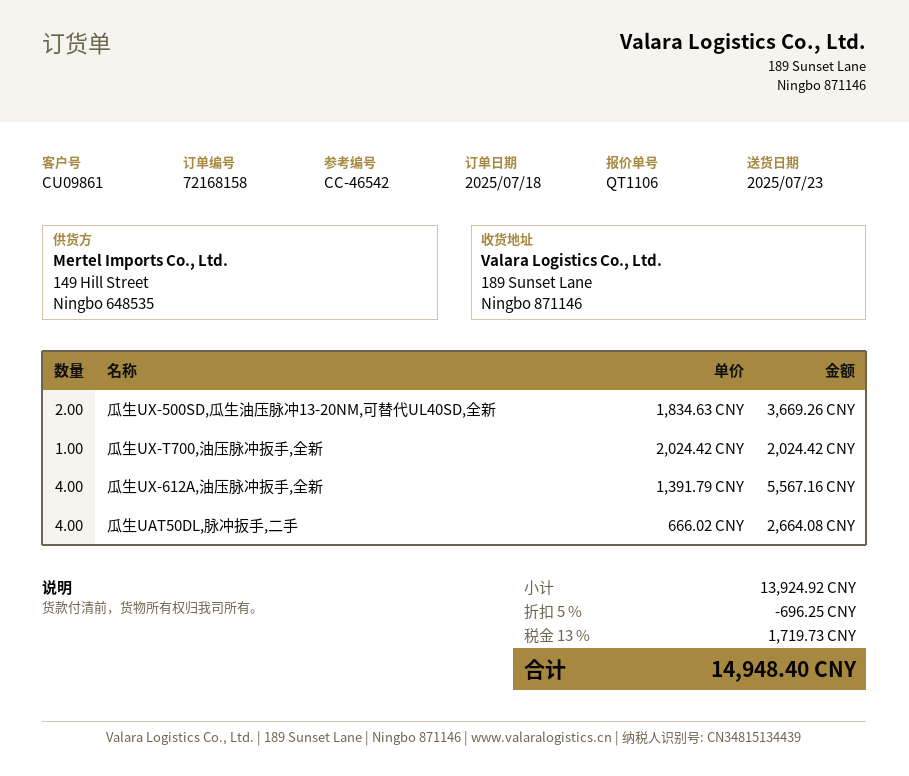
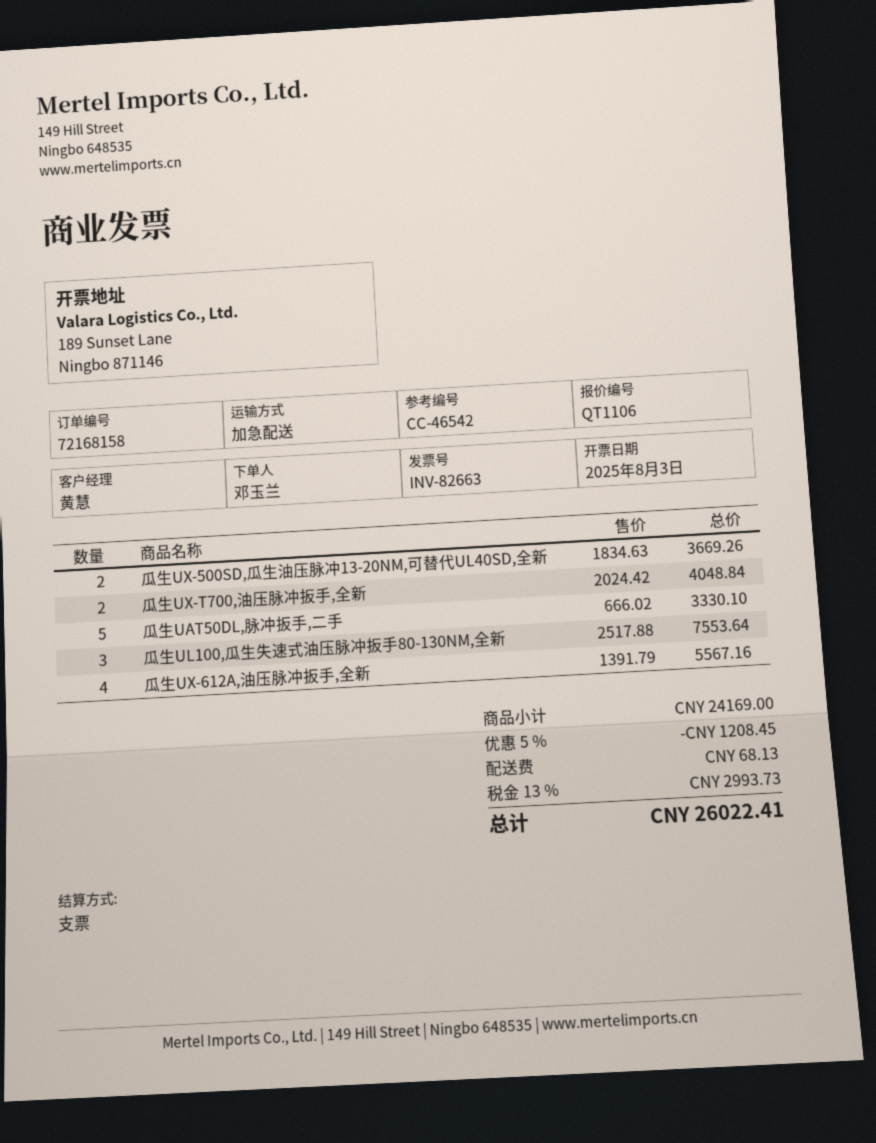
瓜生UX-T700,油压脉冲扳手,全新: 1 x 2024.42 = 2024.42 -> 2 x 2024.42 = 4048.84
瓜生UAT50DL,脉冲扳手,二手: 4 x 666.02 = 2664.08 -> 5 x 666.02 = 3330.10
瓜生UL100,瓜生失速式油压脉冲扳手80-130NM,全新: none -> 3 x 2517.88 = 7553.64
subtotal: 13924.92 -> 24169.00
discount: 5% = 696.25 -> 5% = 1208.45
shipping: none -> 68.13
tax: 13% = 1719.73 -> 13% = 2993.73
total: 14948.40 -> 26022.41

